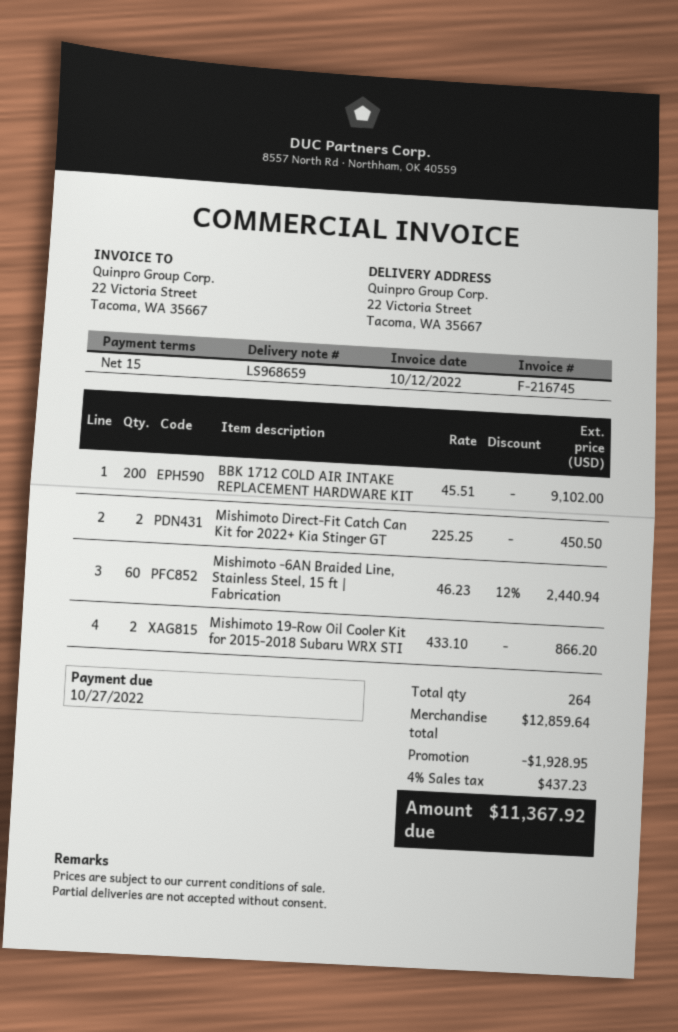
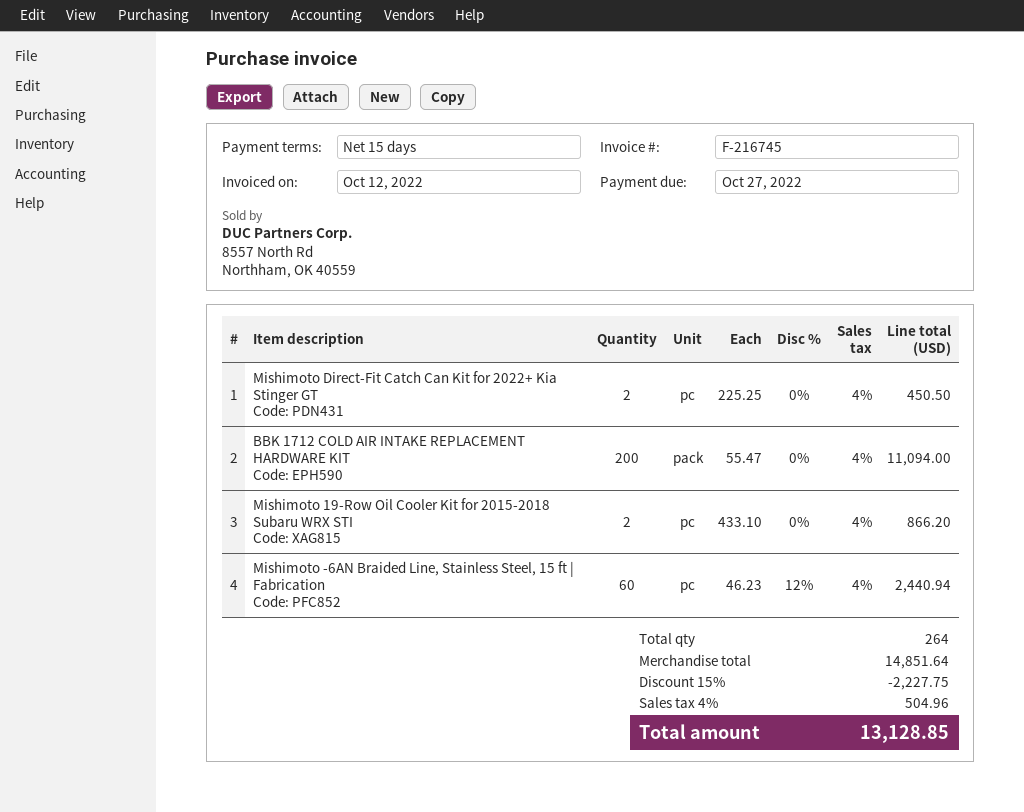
BBK 1712 COLD AIR INTAKE REPLACEMENT HARDWARE KIT: 200 x 45.51 = 9102.00 -> 200 x 55.47 = 11094.00
subtotal: 12859.64 -> 14851.64
discount: 1928.95 -> 2227.75
tax: 4% = 437.23 -> 4% = 504.96
total: 11367.92 -> 13128.85

